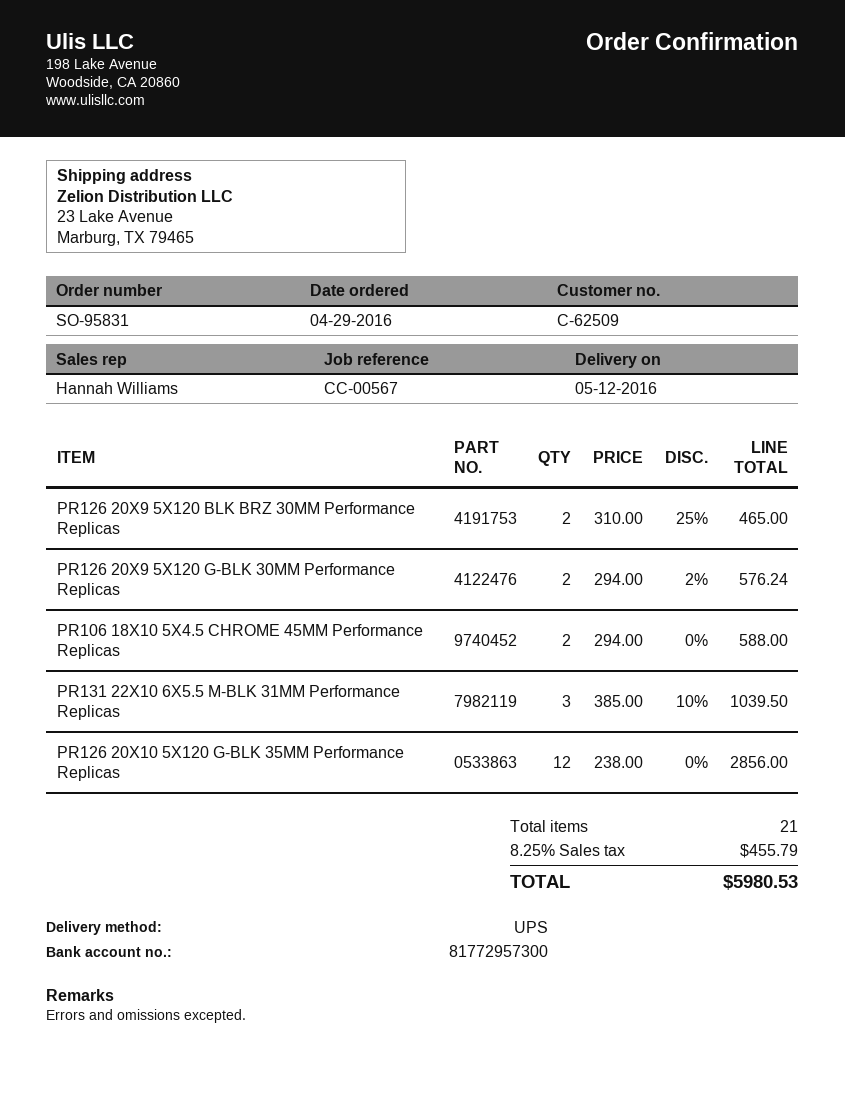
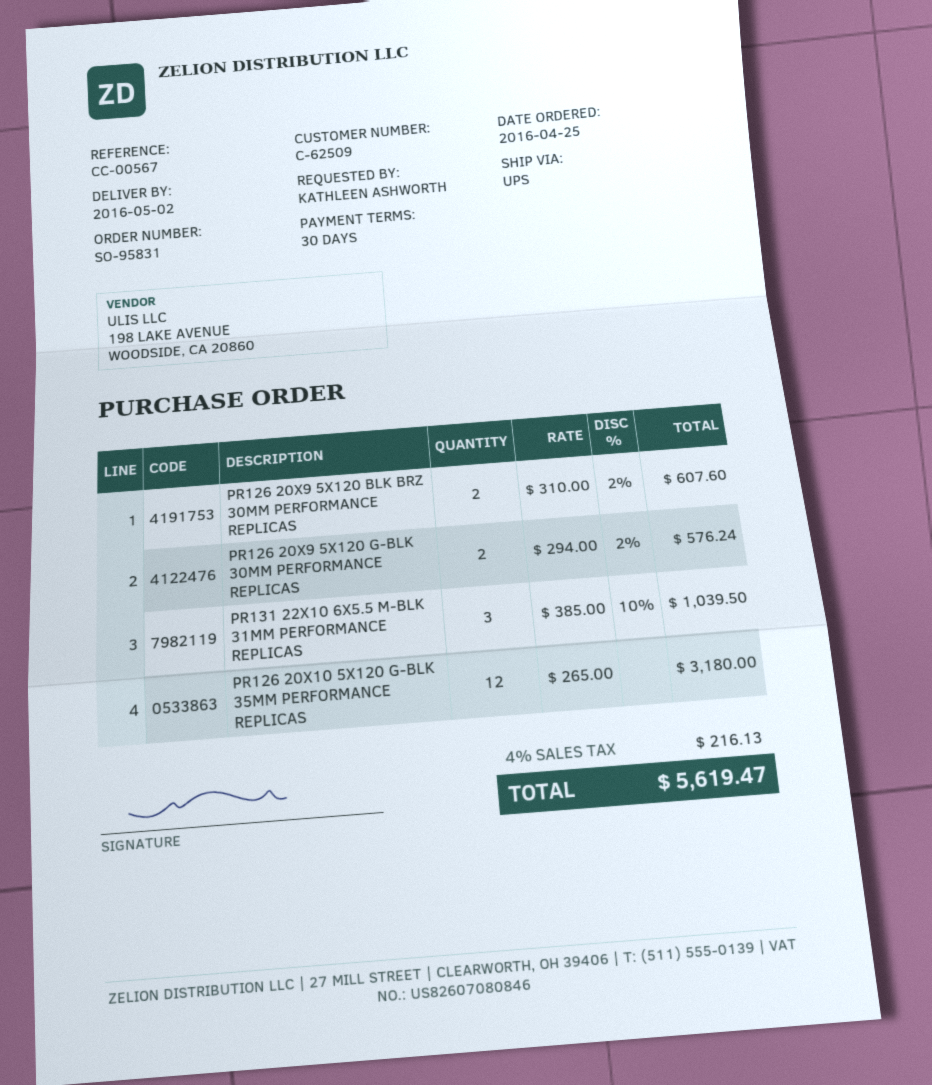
order date: 2016-04-29 -> 2016-04-25
delivery date: 2016-05-12 -> 2016-05-02
PR126 20X9 5X120 BLK BRZ 30MM Performance Replicas: 2 x 310.00 - 25% = 465.00 -> 2 x 310.00 - 2% = 607.60
PR106 18X10 5X4.5 CHROME 45MM Performance Replicas: 2 x 294.00 = 588.00 -> none
PR126 20X10 5X120 G-BLK 35MM Performance Replicas: 12 x 238.00 = 2856.00 -> 12 x 265.00 = 3180.00
tax: 8.25% = 455.79 -> 4% = 216.13
total: 5980.53 -> 5619.47

